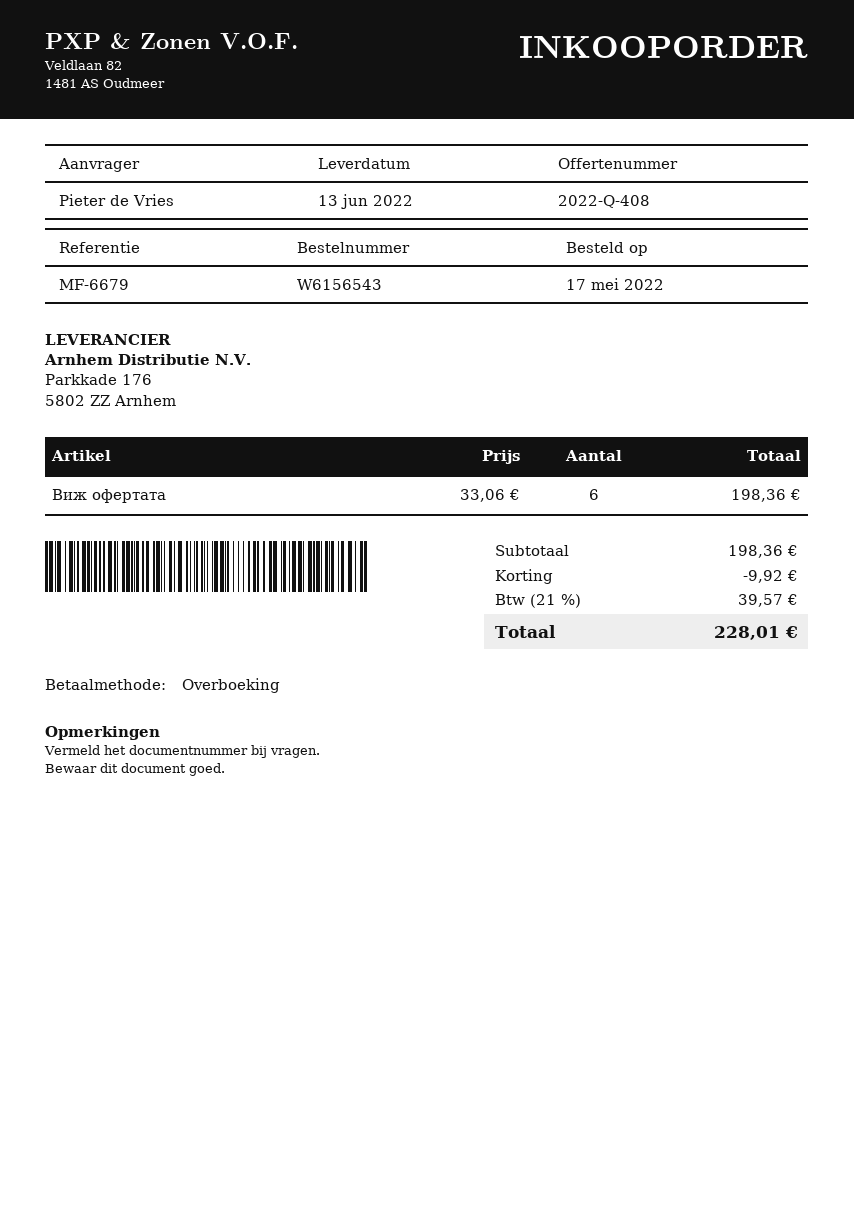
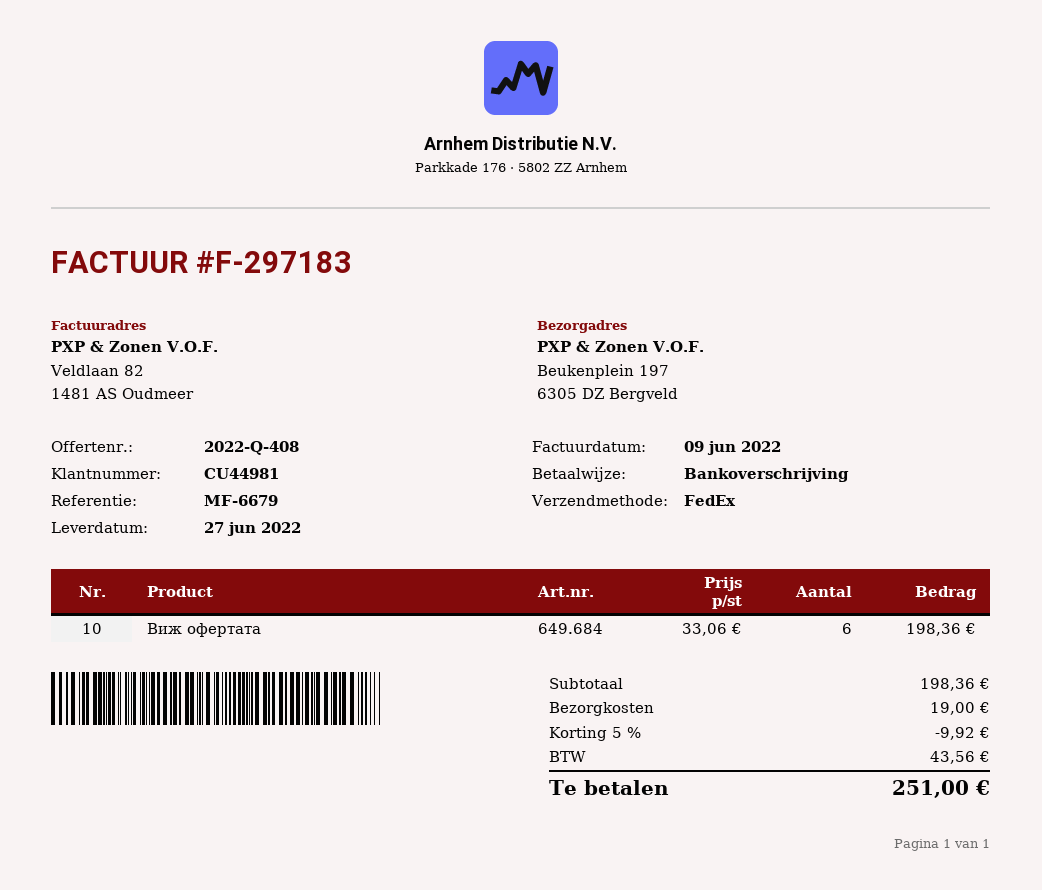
delivery date: 2022-06-13 -> 2022-06-27
shipping: none -> 19.00
tax: 39.57 -> 43.56
total: 228.01 -> 251.00

